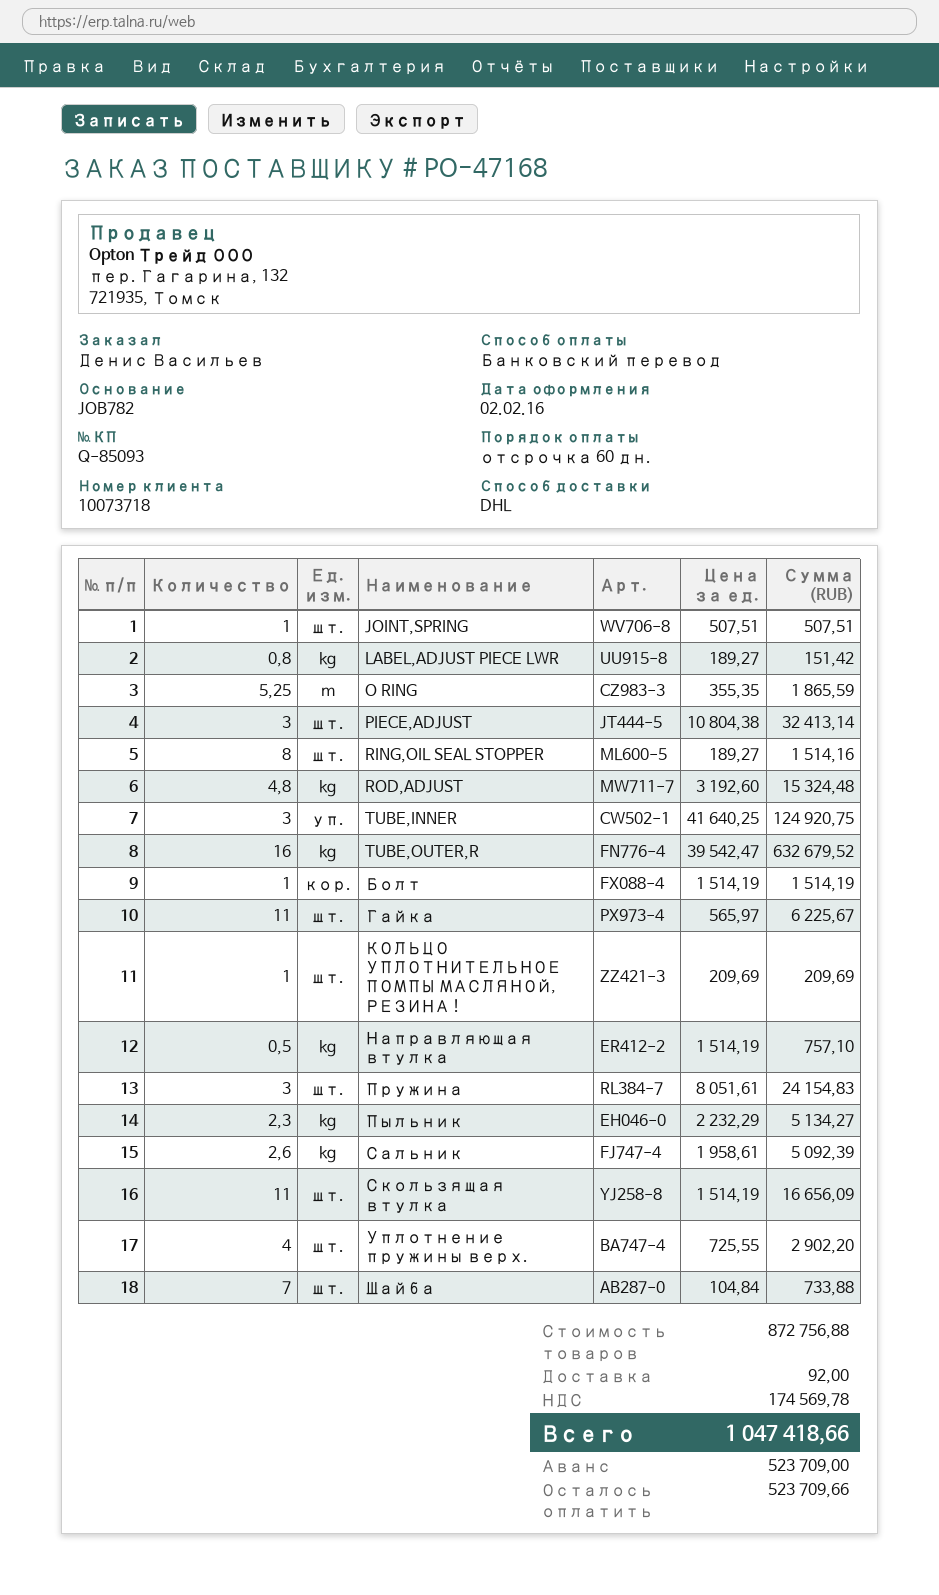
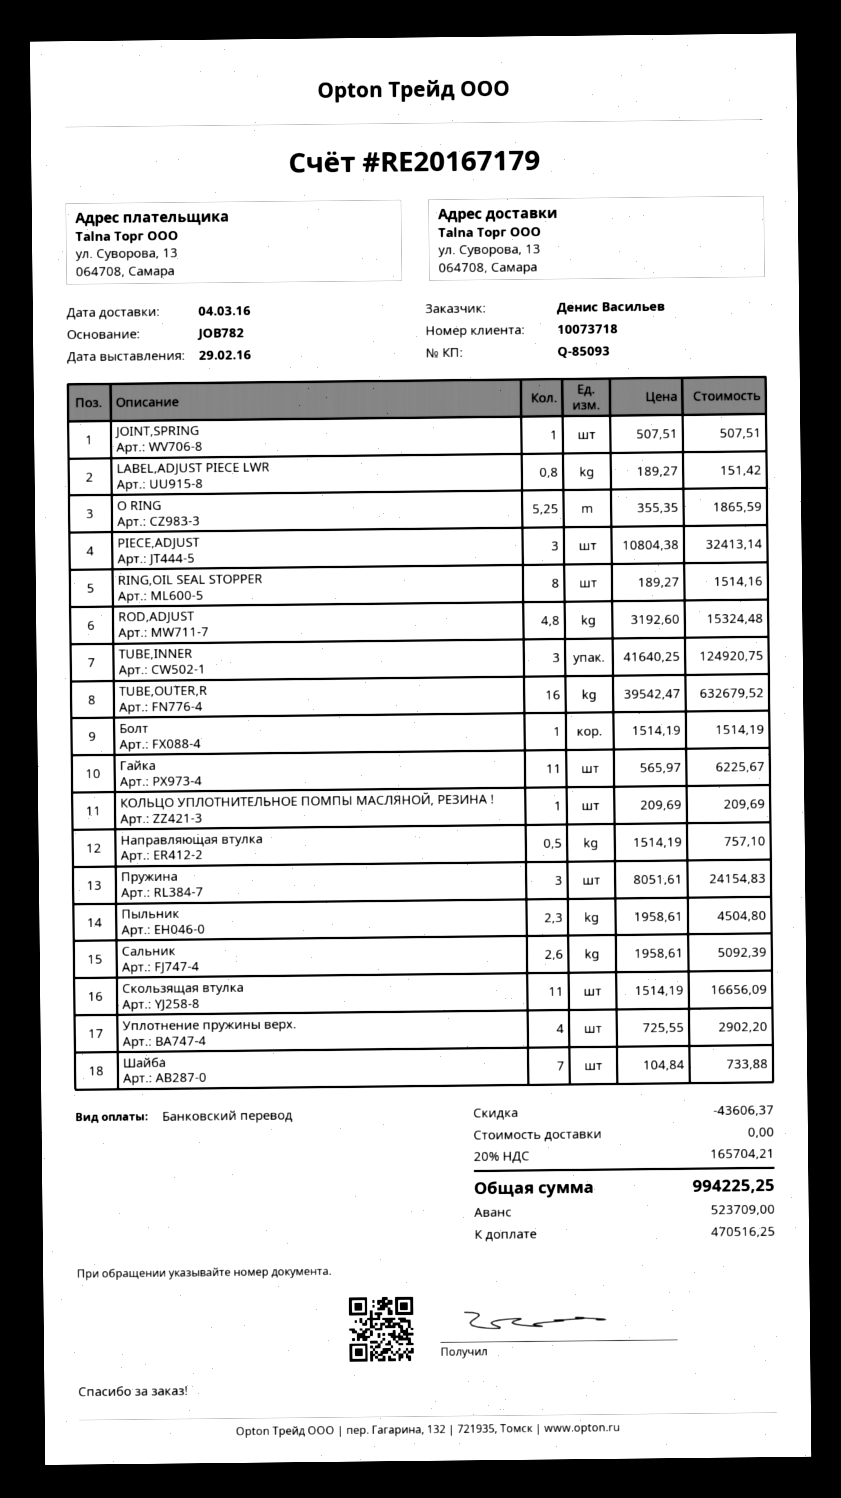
Пыльник: 2.3 x 2232.29 = 5134.27 -> 2.3 x 1958.61 = 4504.80
discount: none -> 43606.37
shipping: 92.00 -> 0.00
tax: 174569.78 -> 165704.21
total: 1047418.66 -> 994225.25
balance: 523709.66 -> 470516.25

